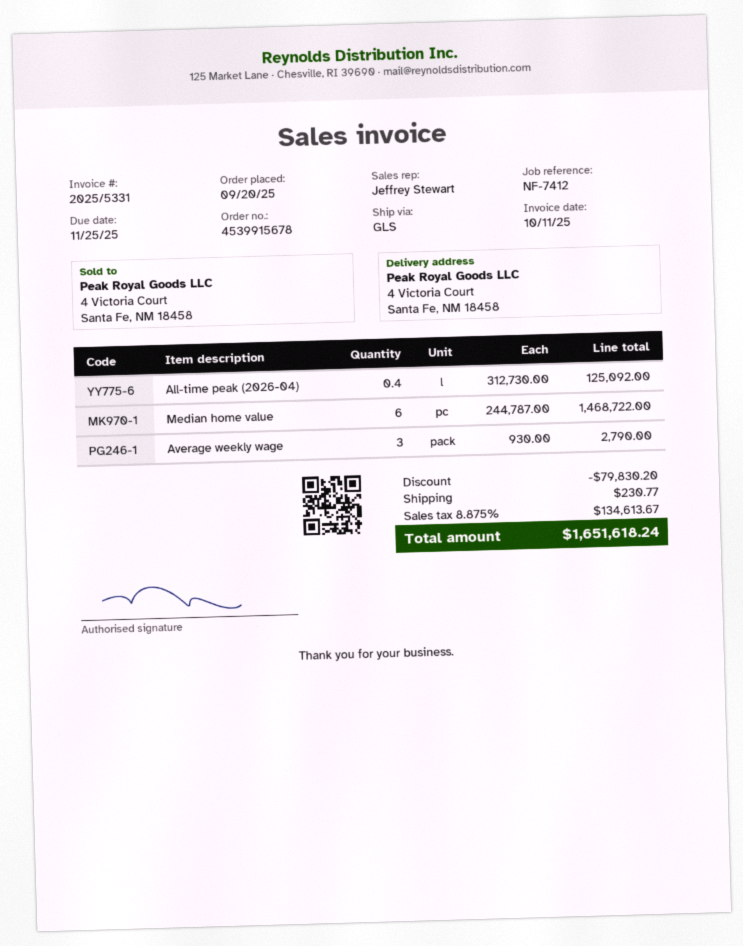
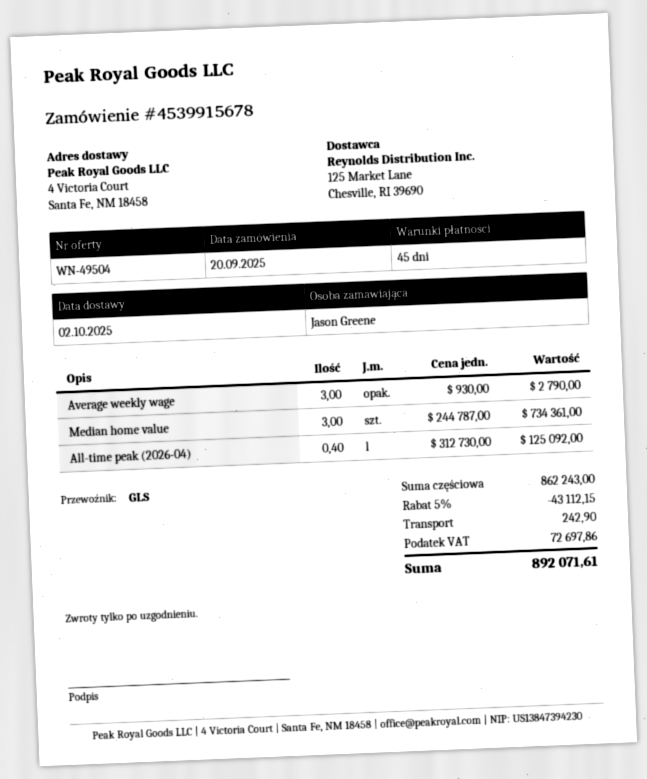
Median home value: 6 x 244787.00 = 1468722.00 -> 3 x 244787.00 = 734361.00
discount: 79830.20 -> 43112.15
shipping: 230.77 -> 242.90
tax: 134613.67 -> 72697.86
total: 1651618.24 -> 892071.61

